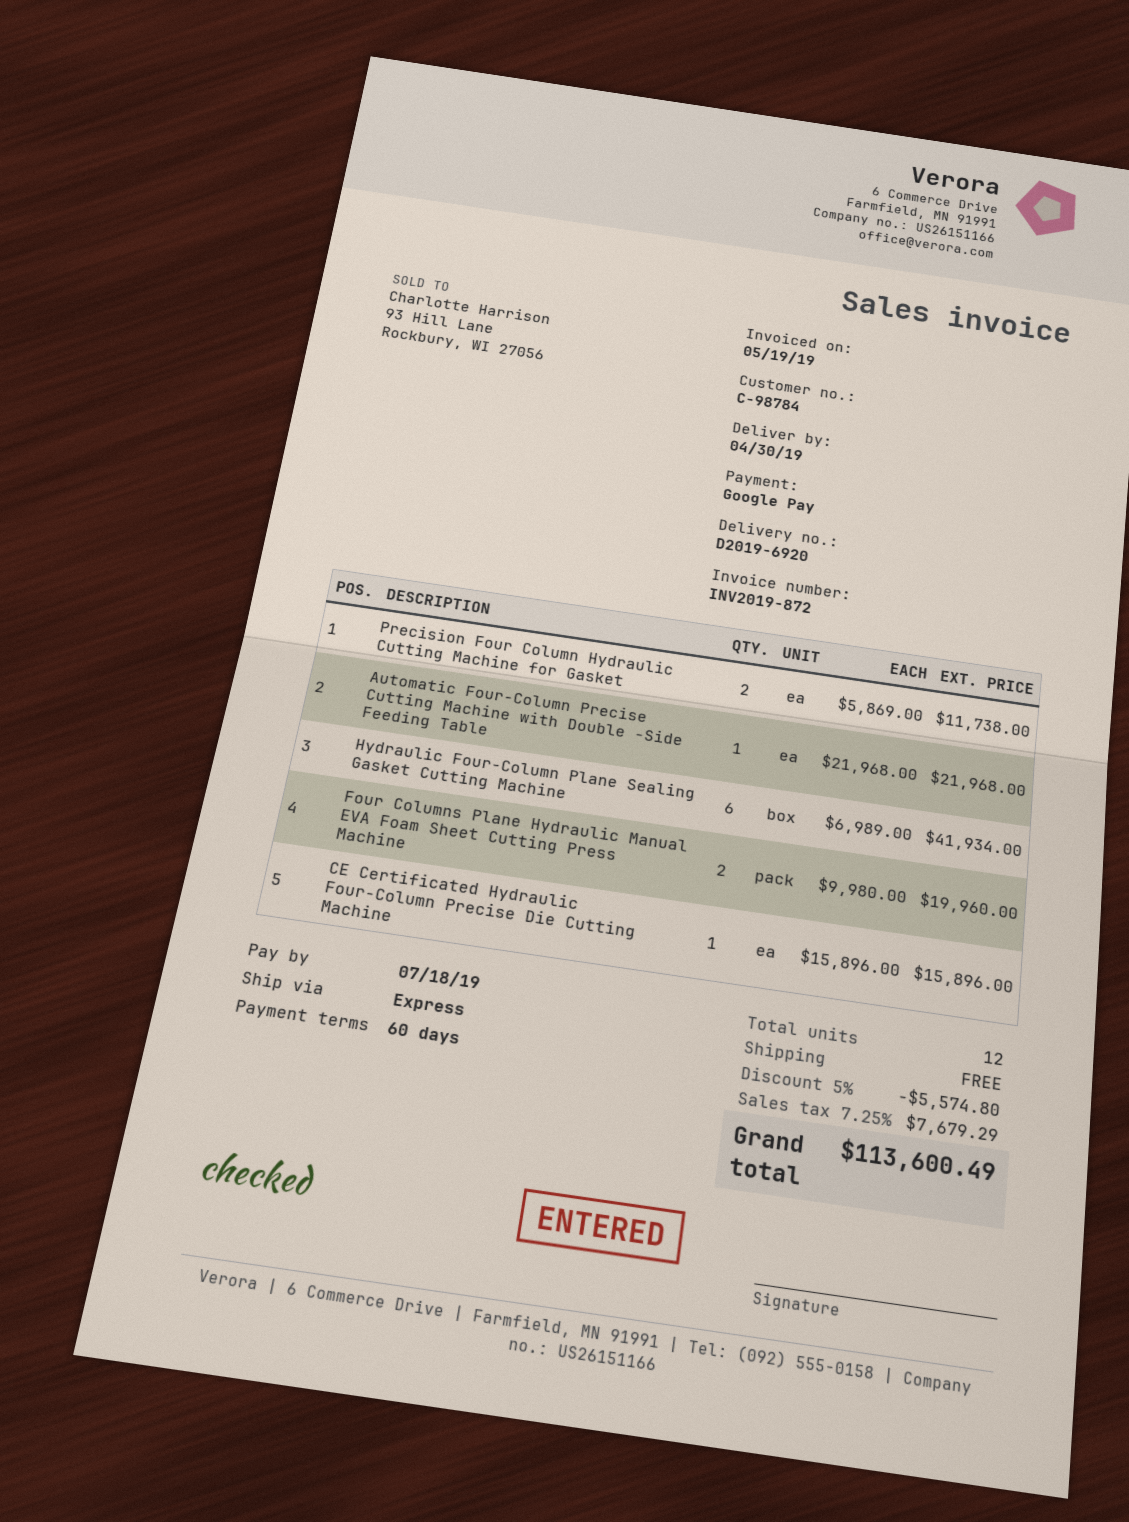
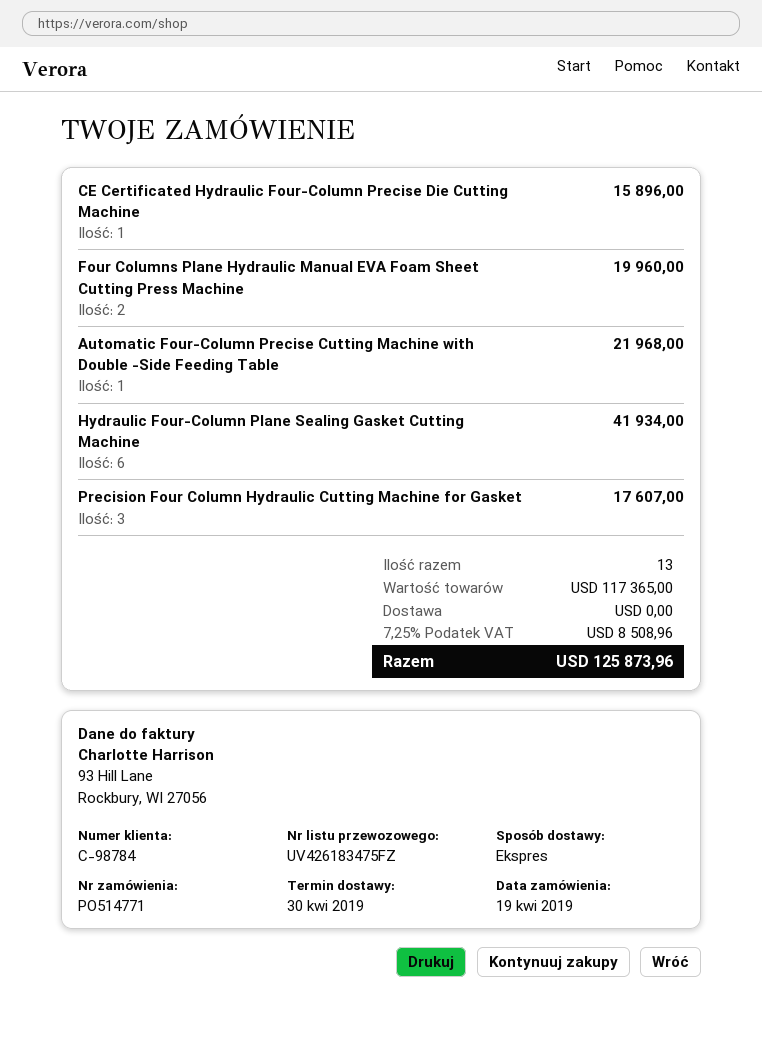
Precision Four Column Hydraulic Cutting Machine for Gasket: 2 for 11738.00 -> 3 for 17607.00
total quantity: 12 -> 13
discount: 5% = 5574.80 -> none
tax: 7.25% = 7679.29 -> 7.25% = 8508.96
total: 113600.49 -> 125873.96

